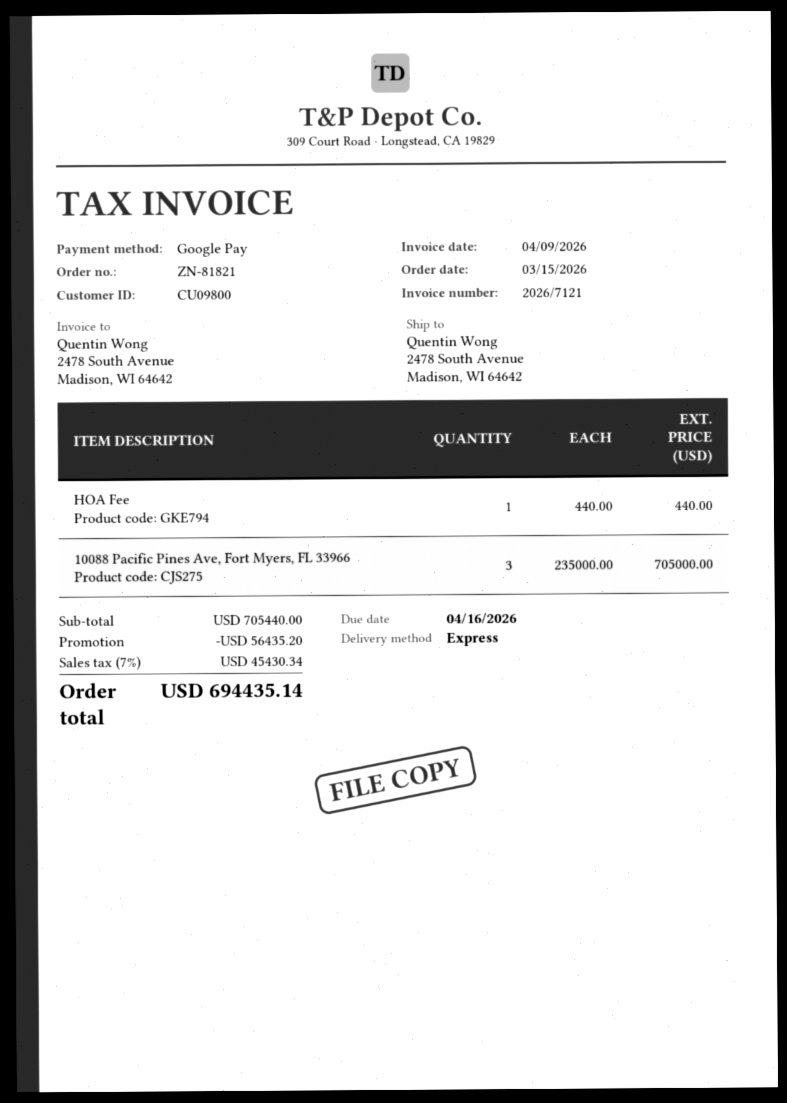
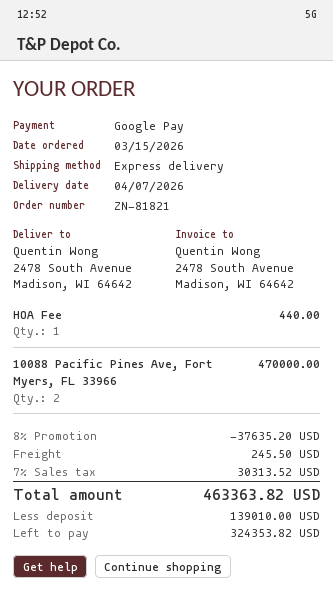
10088 Pacific Pines Ave, Fort Myers, FL 33966: 3 for 705000.00 -> 2 for 470000.00
discount: 56435.20 -> 37635.20
shipping: none -> 245.50
tax: 7% = 45430.34 -> 7% = 30313.52
total: 694435.14 -> 463363.82

